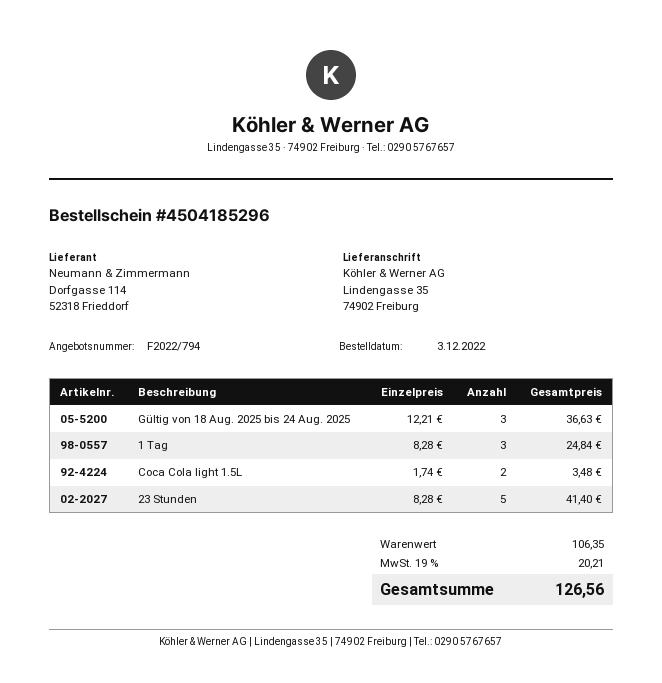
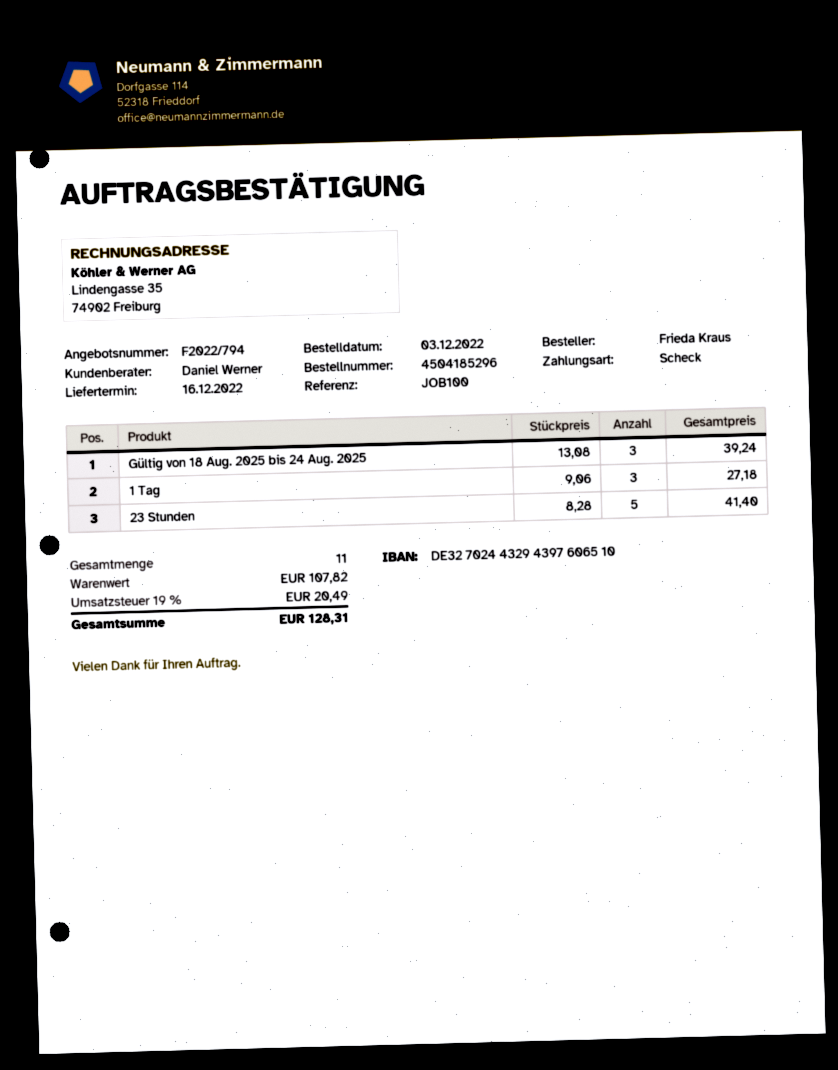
Gültig von 18 Aug. 2025 bis 24 Aug. 2025: 3 x 12.21 = 36.63 -> 3 x 13.08 = 39.24
1 Tag: 3 x 8.28 = 24.84 -> 3 x 9.06 = 27.18
Coca Cola light 1.5L: 2 x 1.74 = 3.48 -> none
subtotal: 106.35 -> 107.82
tax: 19% = 20.21 -> 19% = 20.49
total: 126.56 -> 128.31

